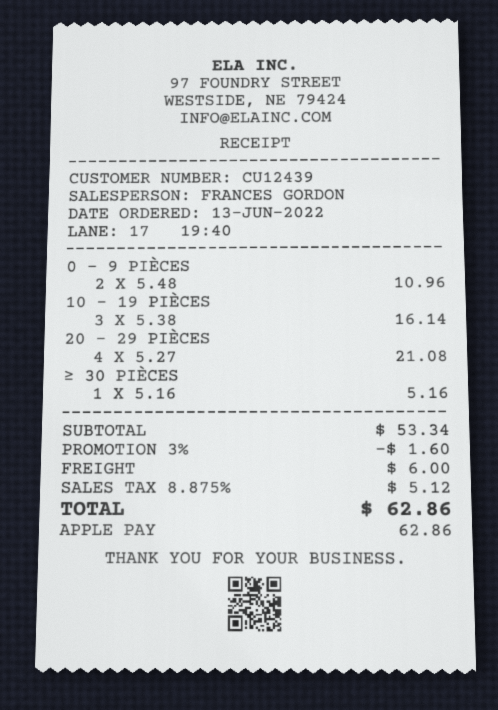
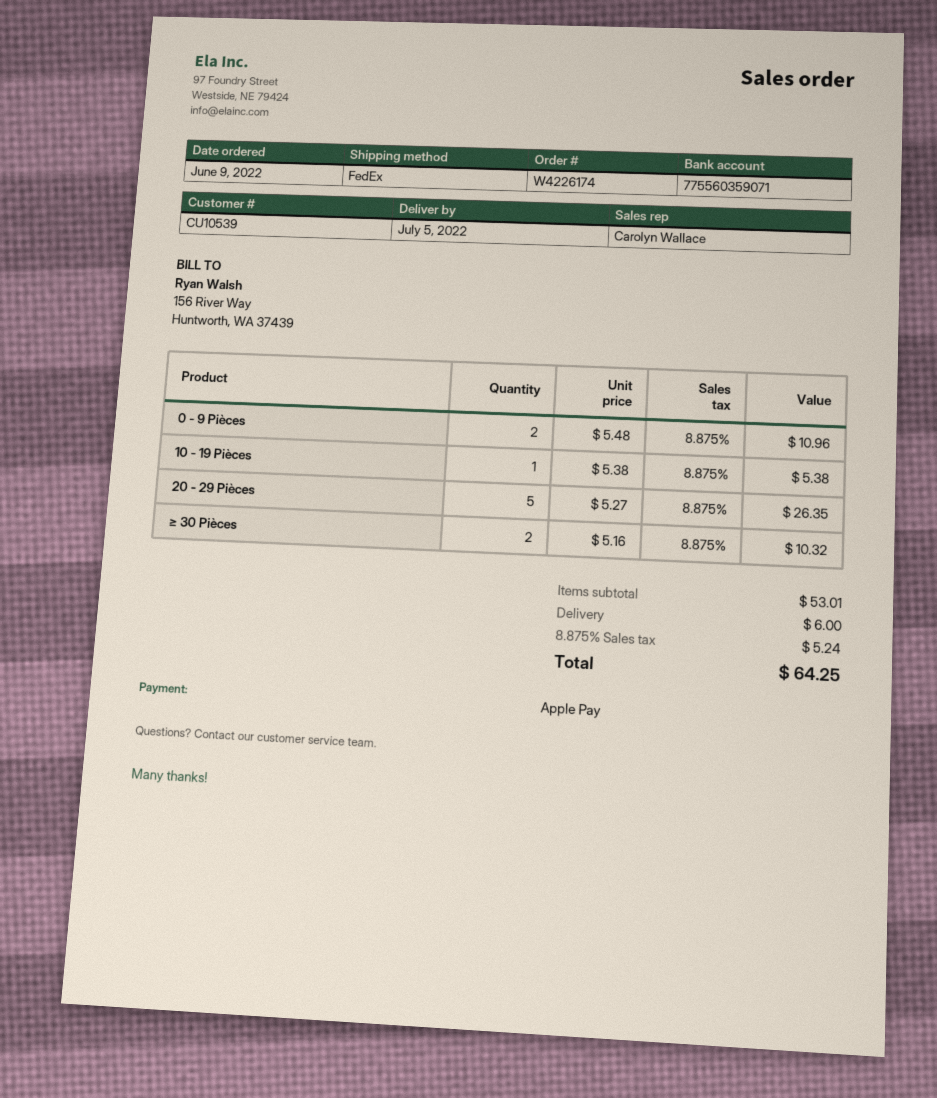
order date: 2022-06-13 -> 2022-06-09
customer number: CU12439 -> CU10539
sales rep: FRANCES GORDON -> Carolyn Wallace
10 - 19 PIÈCES: 3 x 5.38 = 16.14 -> 1 x 5.38 = 5.38
20 - 29 PIÈCES: 4 x 5.27 = 21.08 -> 5 x 5.27 = 26.35
≥ 30 PIÈCES: 1 x 5.16 = 5.16 -> 2 x 5.16 = 10.32
subtotal: 53.34 -> 53.01
discount: 3% = 1.60 -> none
tax: 8.875% = 5.12 -> 8.875% = 5.24
total: 62.86 -> 64.25

